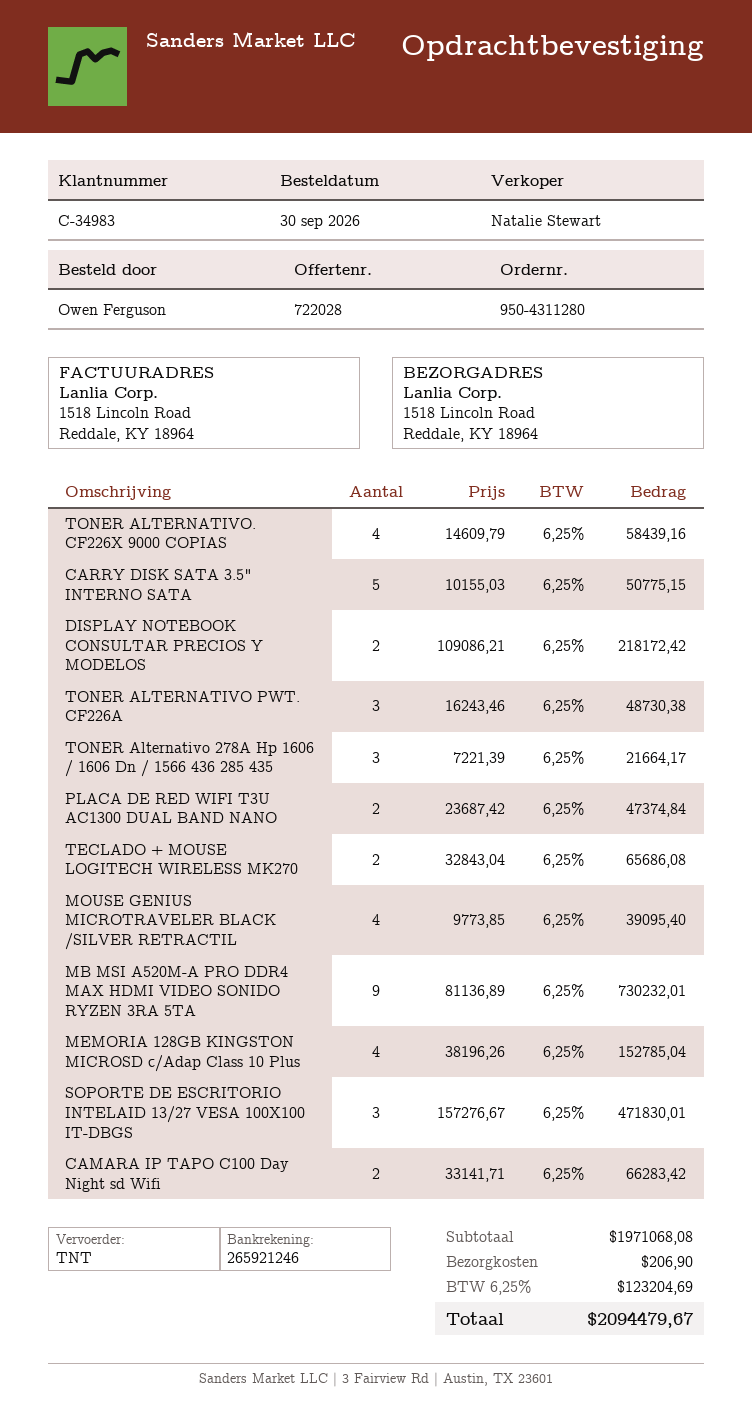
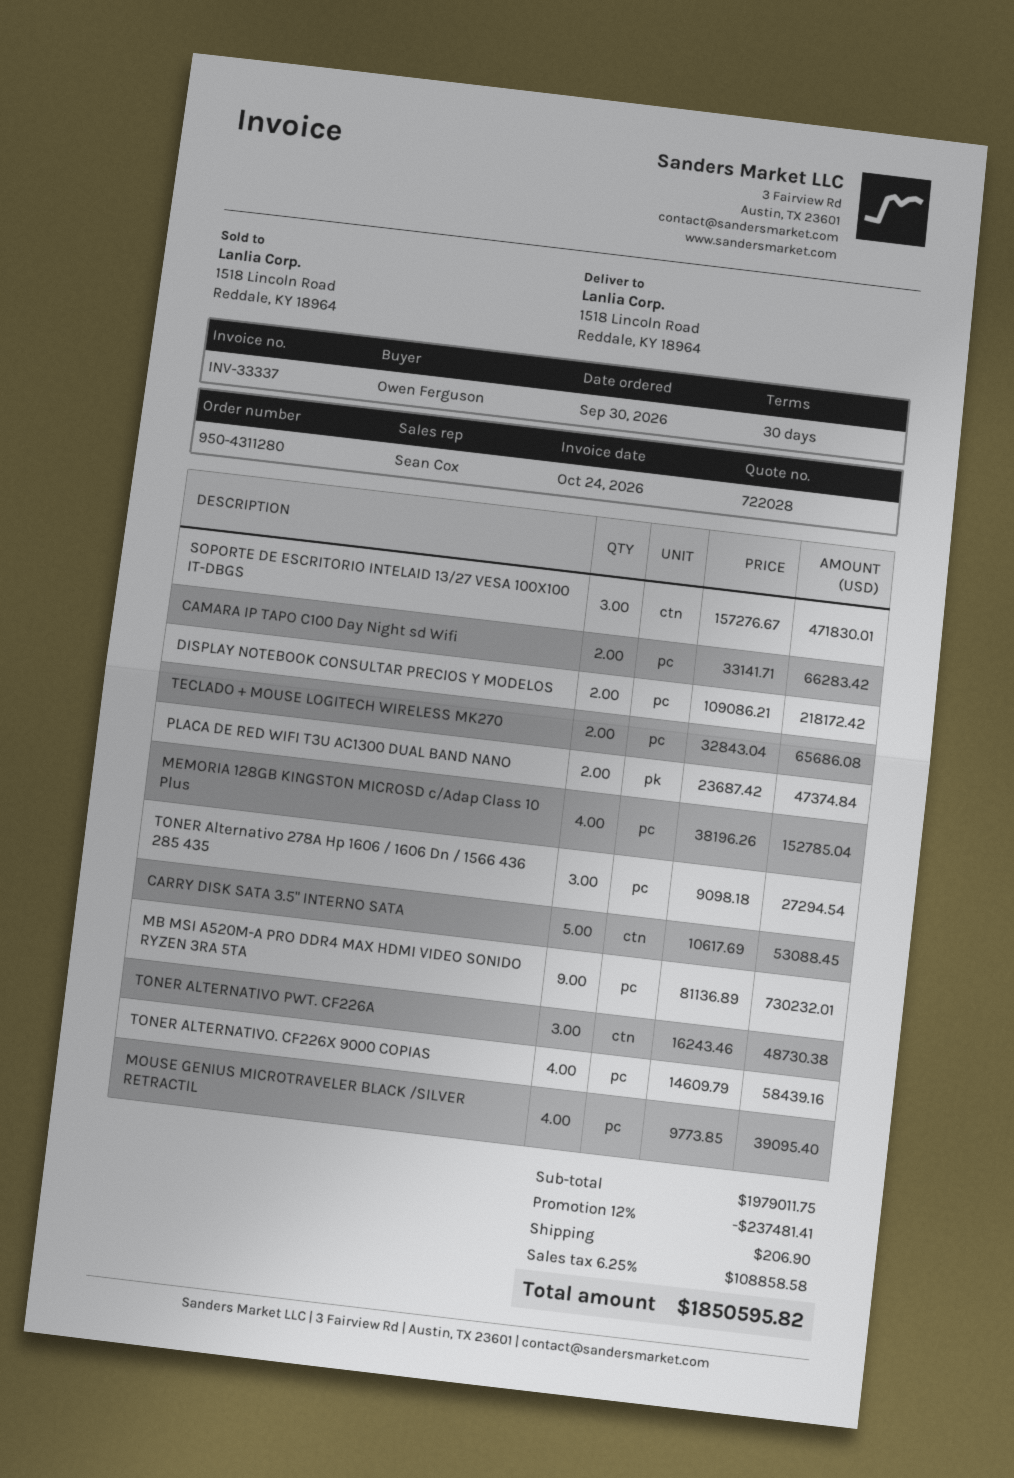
sales rep: Natalie Stewart -> Sean Cox
CARRY DISK SATA 3.5" INTERNO SATA: 5 x 10155.03 = 50775.15 -> 5 x 10617.69 = 53088.45
TONER Alternativo 278A Hp 1606 / 1606 Dn / 1566 436 285 435: 3 x 7221.39 = 21664.17 -> 3 x 9098.18 = 27294.54
subtotal: 1971068.08 -> 1979011.75
discount: none -> 12% = 237481.41
tax: 6.25% = 123204.69 -> 6.25% = 108858.58
total: 2094479.67 -> 1850595.82

